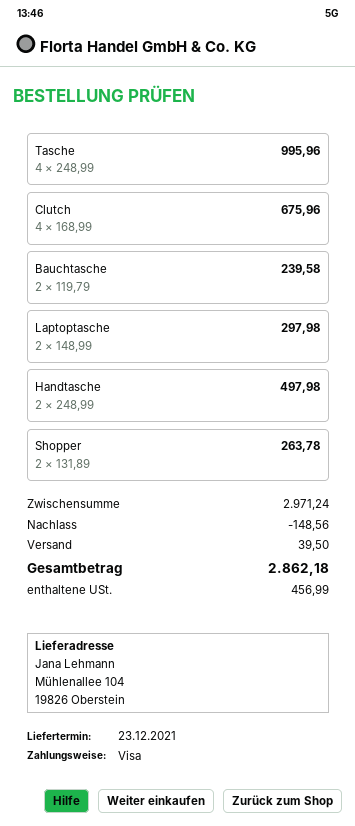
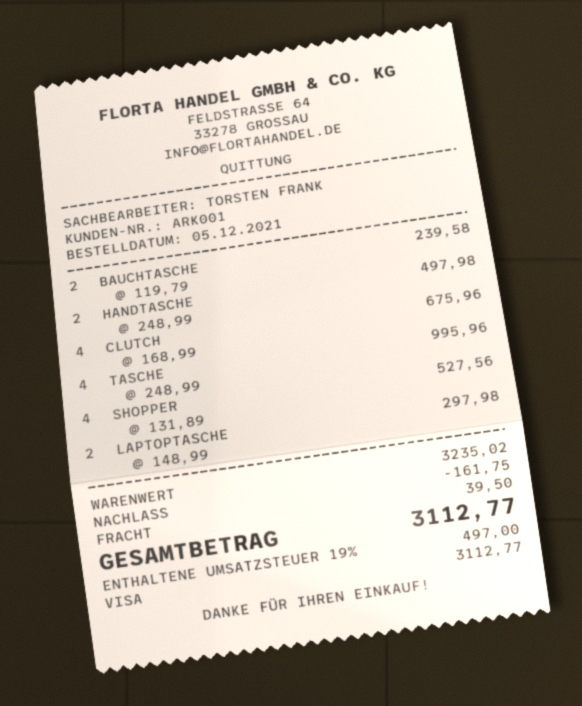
Shopper: 2 x 131.89 = 263.78 -> 4 x 131.89 = 527.56
subtotal: 2971.24 -> 3235.02
discount: 148.56 -> 161.75
tax: 456.99 -> 497.00
total: 2862.18 -> 3112.77

